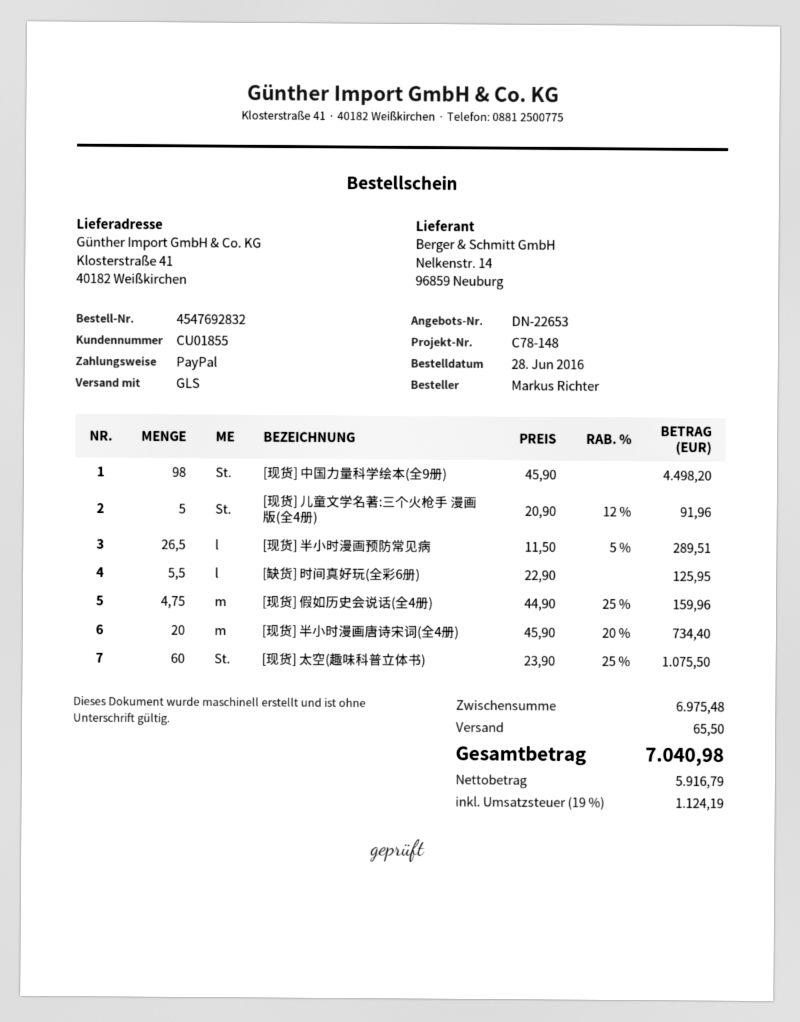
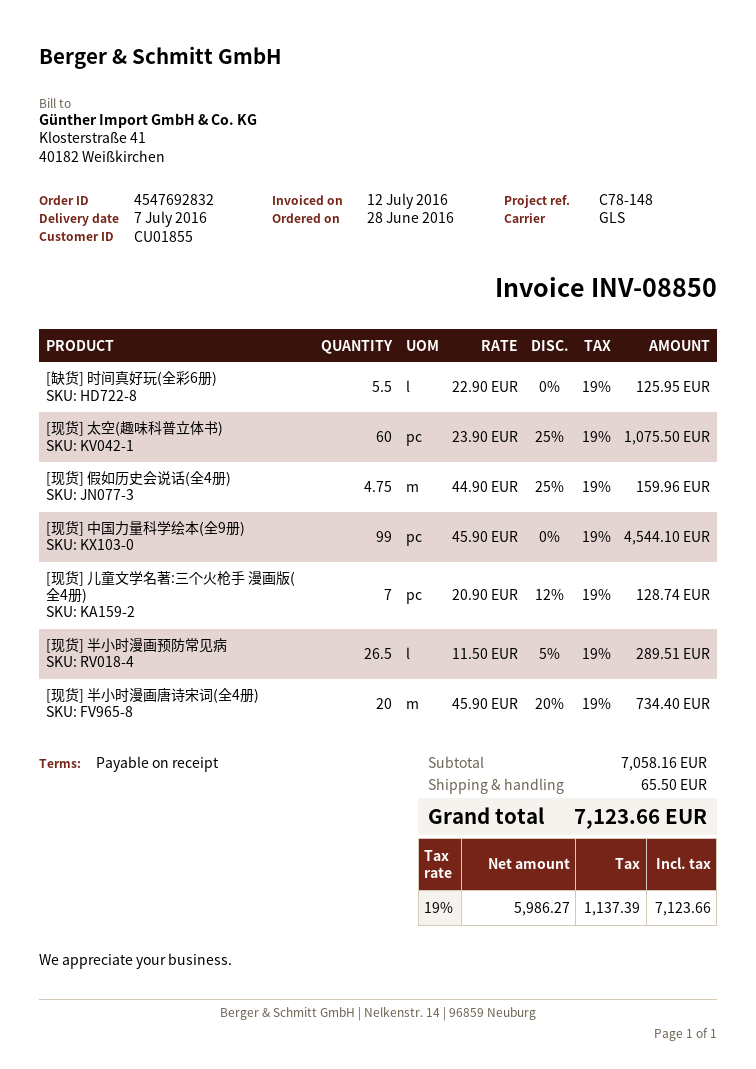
[现货] 中国力量科学绘本(全9册): 98 x 45.90 = 4498.20 -> 99 x 45.90 = 4544.10
[现货] 儿童文学名著:三个火枪手 漫画版(全4册): 5 x 20.90 - 12% = 91.96 -> 7 x 20.90 - 12% = 128.74
subtotal: 6975.48 -> 7058.16
net: 5916.79 -> 5986.27
tax: 19% = 1124.19 -> 19% = 1137.39
total: 7040.98 -> 7123.66

